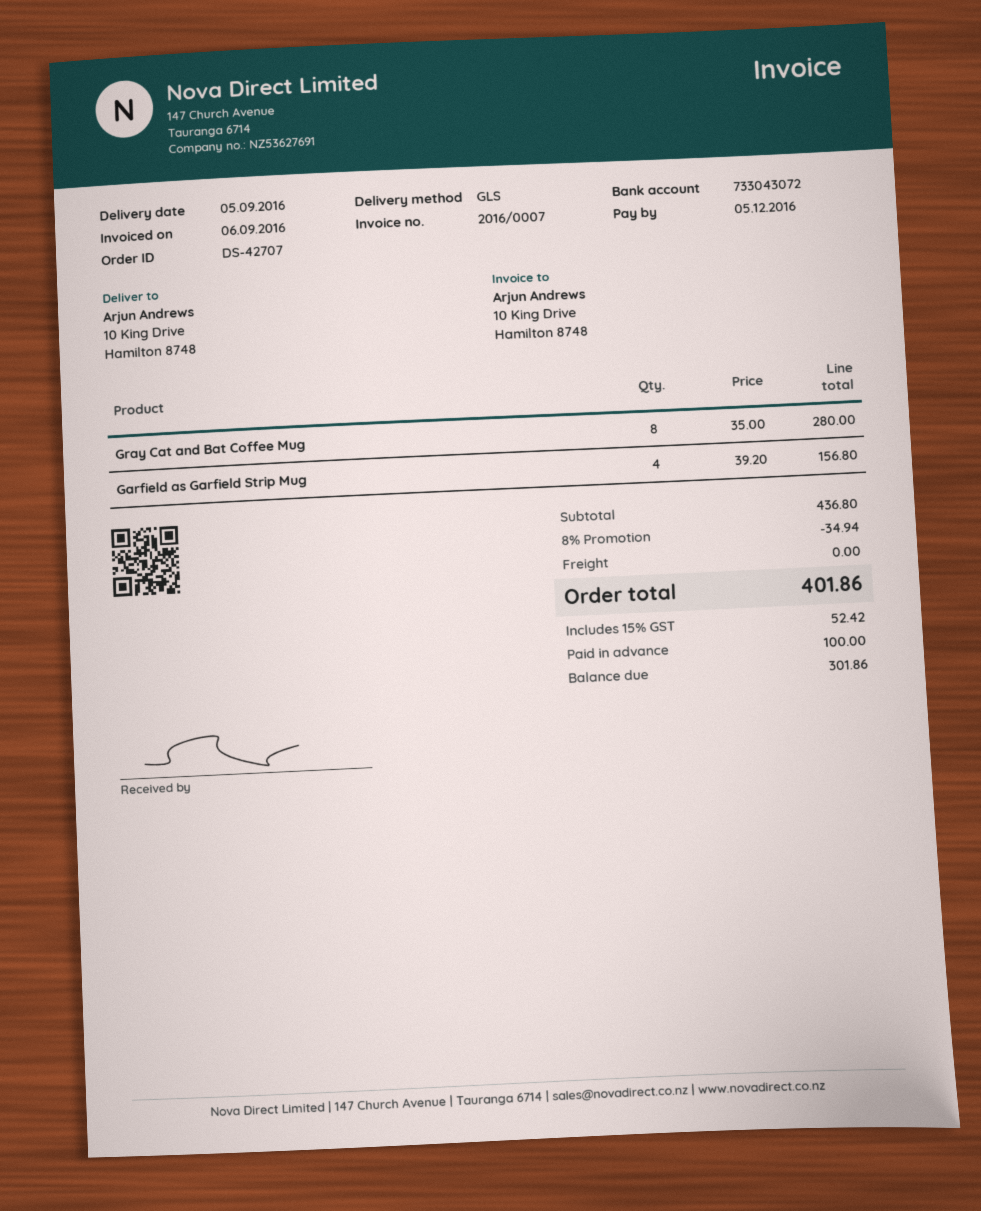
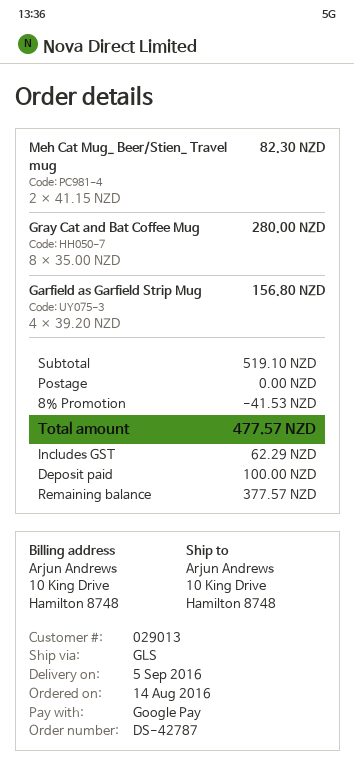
order number: DS-42707 -> DS-42787
Meh Cat Mug_ Beer/Stien_ Travel mug: none -> 2 x 41.15 = 82.30
subtotal: 436.80 -> 519.10
discount: 8% = 34.94 -> 8% = 41.53
tax: 52.42 -> 62.29
total: 401.86 -> 477.57
balance: 301.86 -> 377.57

